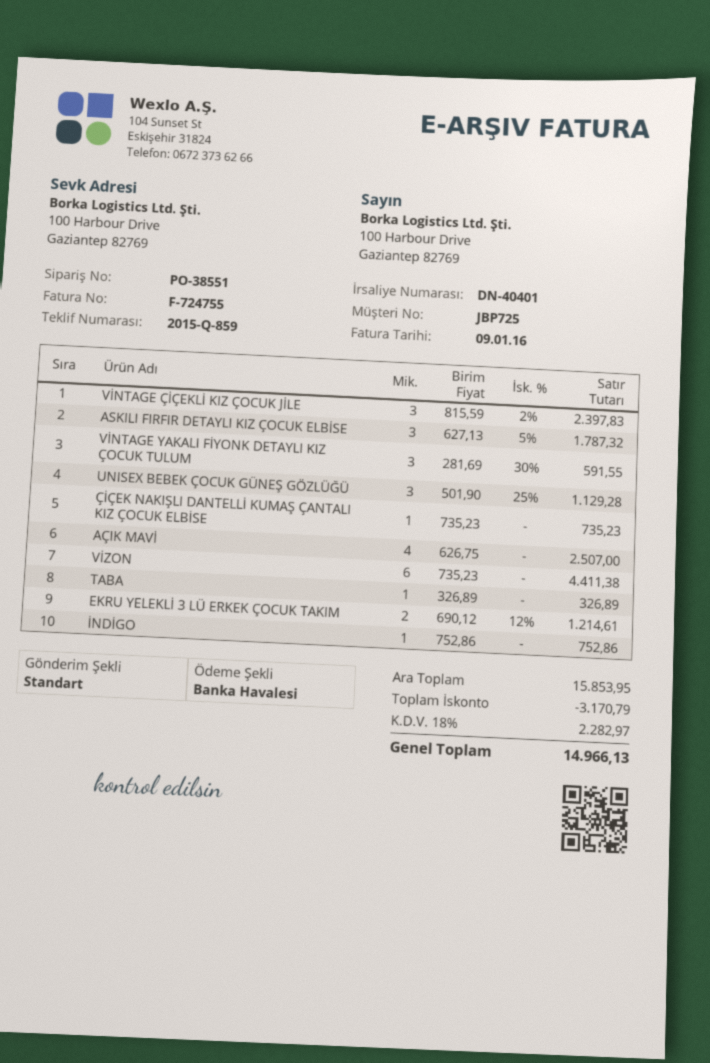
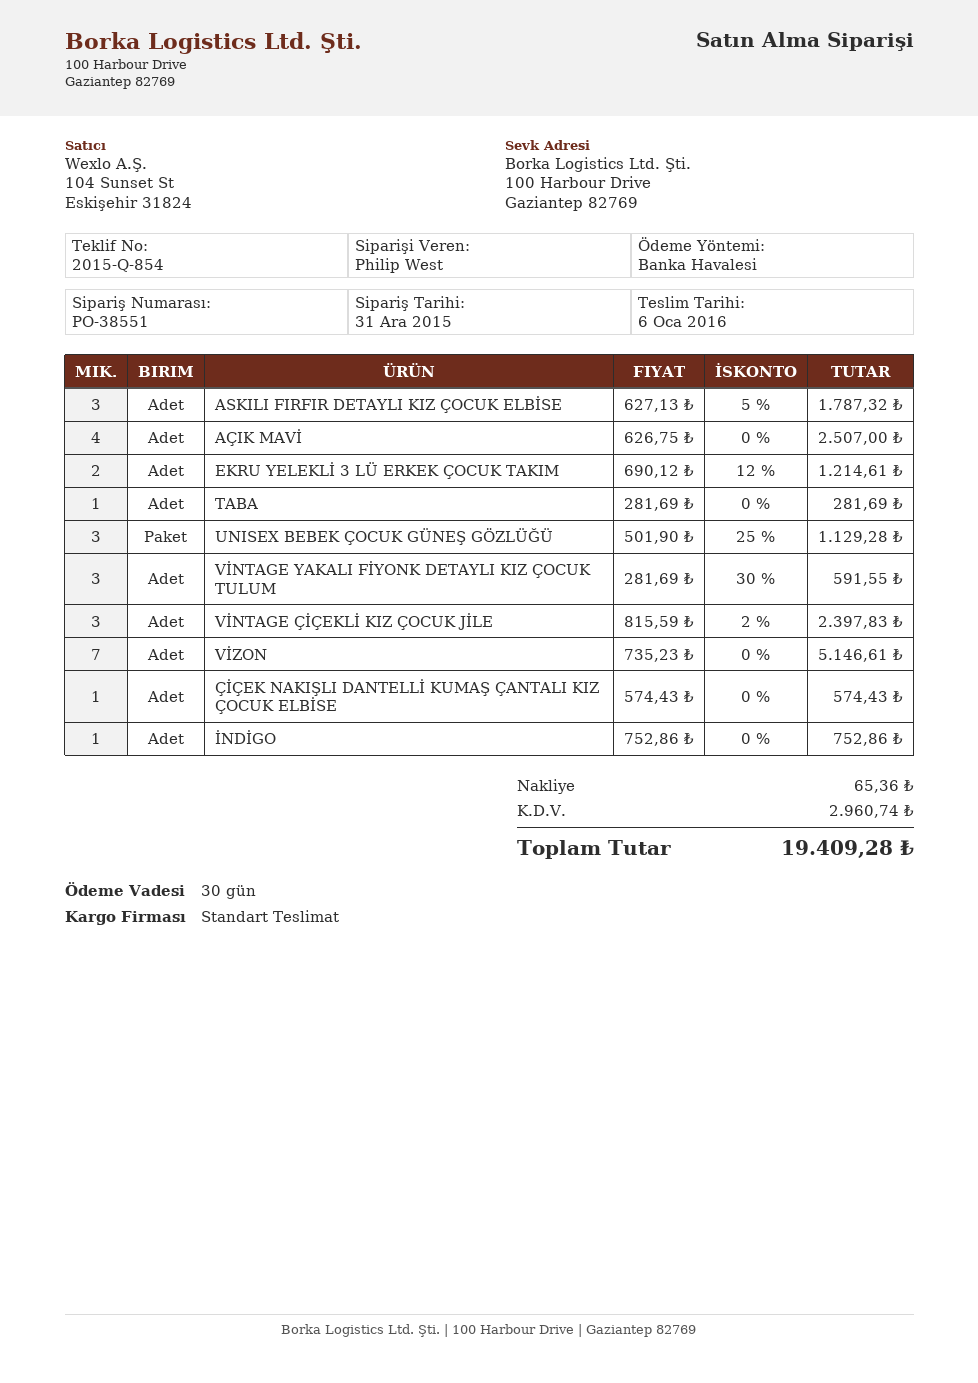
quote number: 2015-Q-859 -> 2015-Q-854
ÇİÇEK NAKIŞLI DANTELLİ KUMAŞ ÇANTALI KIZ ÇOCUK ELBİSE: 1 x 735.23 = 735.23 -> 1 x 574.43 = 574.43
VİZON: 6 x 735.23 = 4411.38 -> 7 x 735.23 = 5146.61
TABA: 1 x 326.89 = 326.89 -> 1 x 281.69 = 281.69
discount: 3170.79 -> none
shipping: none -> 65.36
tax: 2282.97 -> 2960.74
total: 14966.13 -> 19409.28

